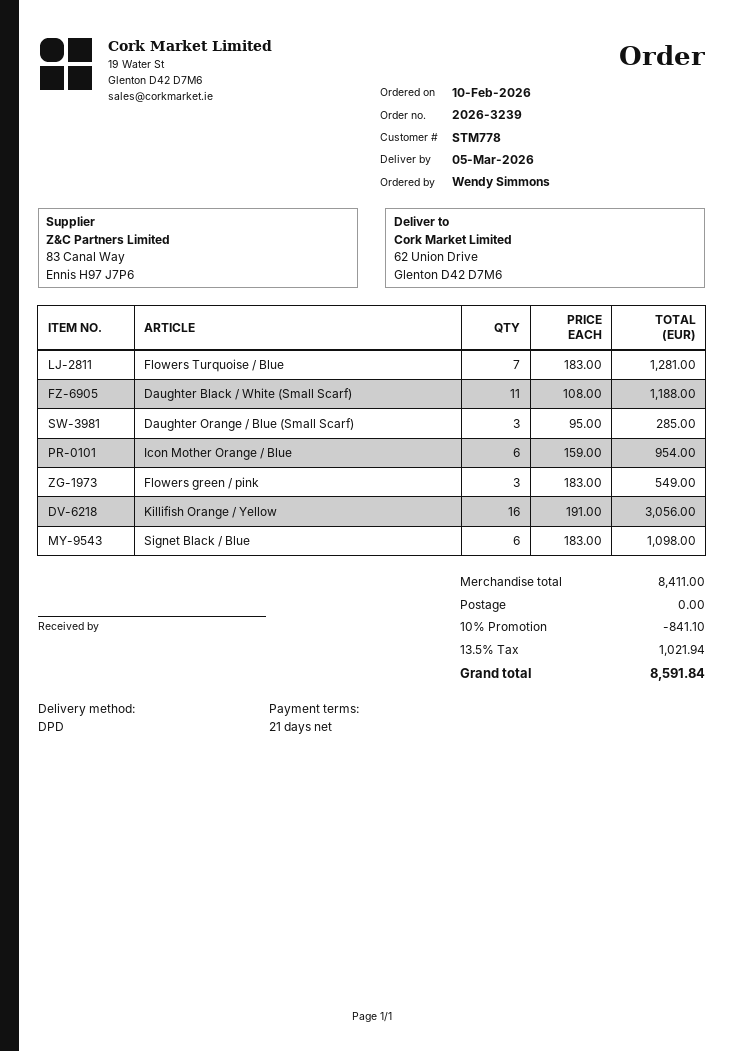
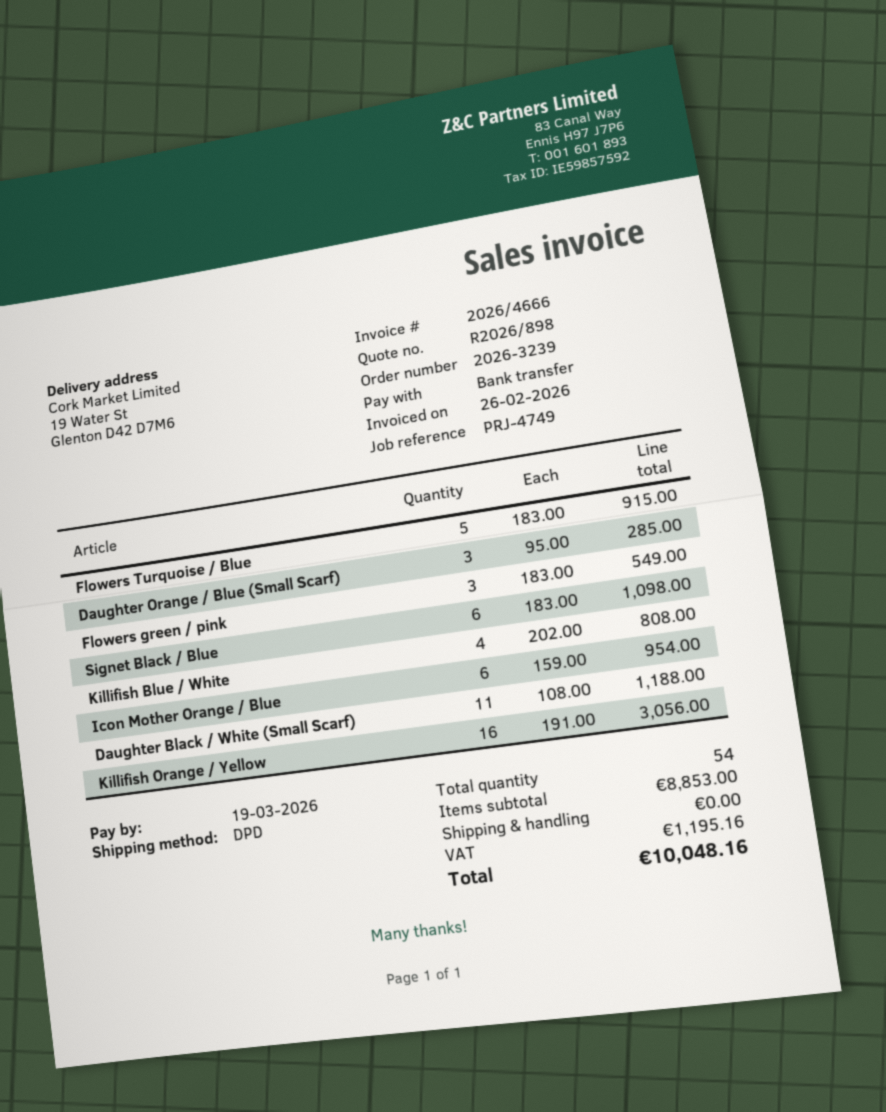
ship to: 62 Union Drive, Glenton D42 D7M6 -> 19 Water St, Glenton D42 D7M6
Flowers Turquoise / Blue: 7 x 183.00 = 1281.00 -> 5 x 183.00 = 915.00
Killifish Blue / White: none -> 4 x 202.00 = 808.00
subtotal: 8411.00 -> 8853.00
discount: 10% = 841.10 -> none
tax: 1021.94 -> 1195.16
total: 8591.84 -> 10048.16

